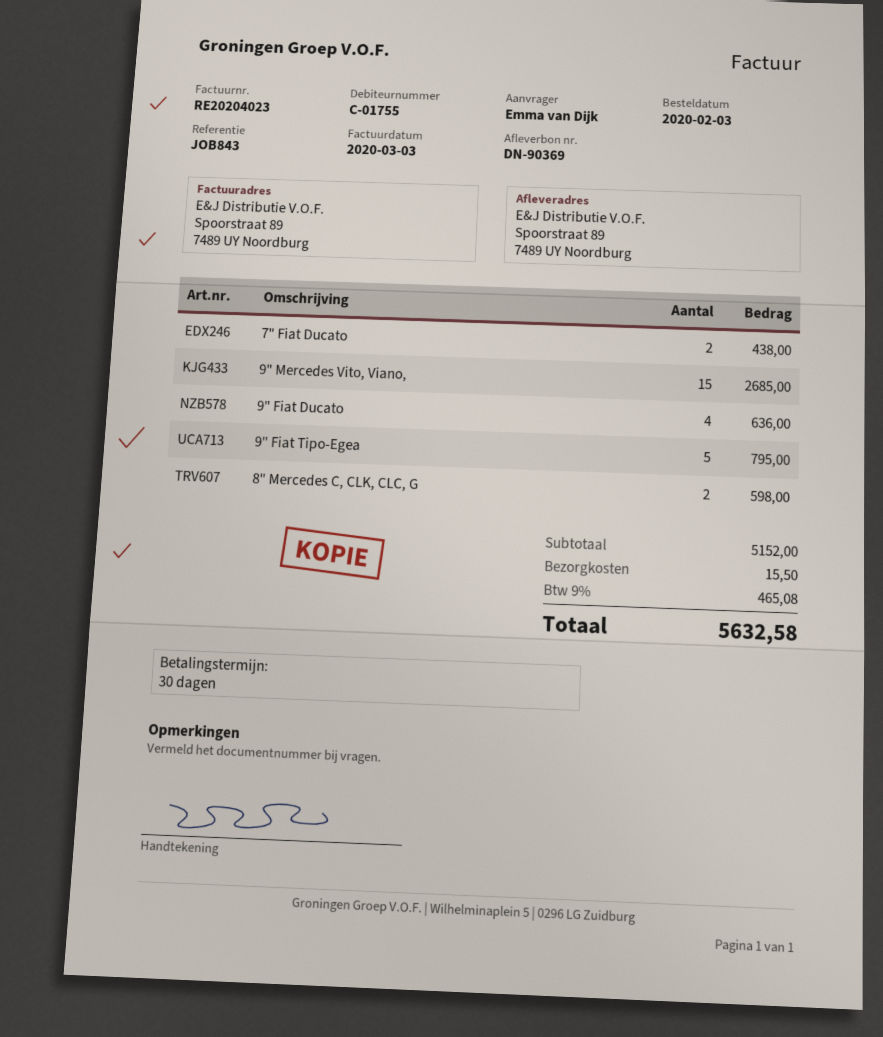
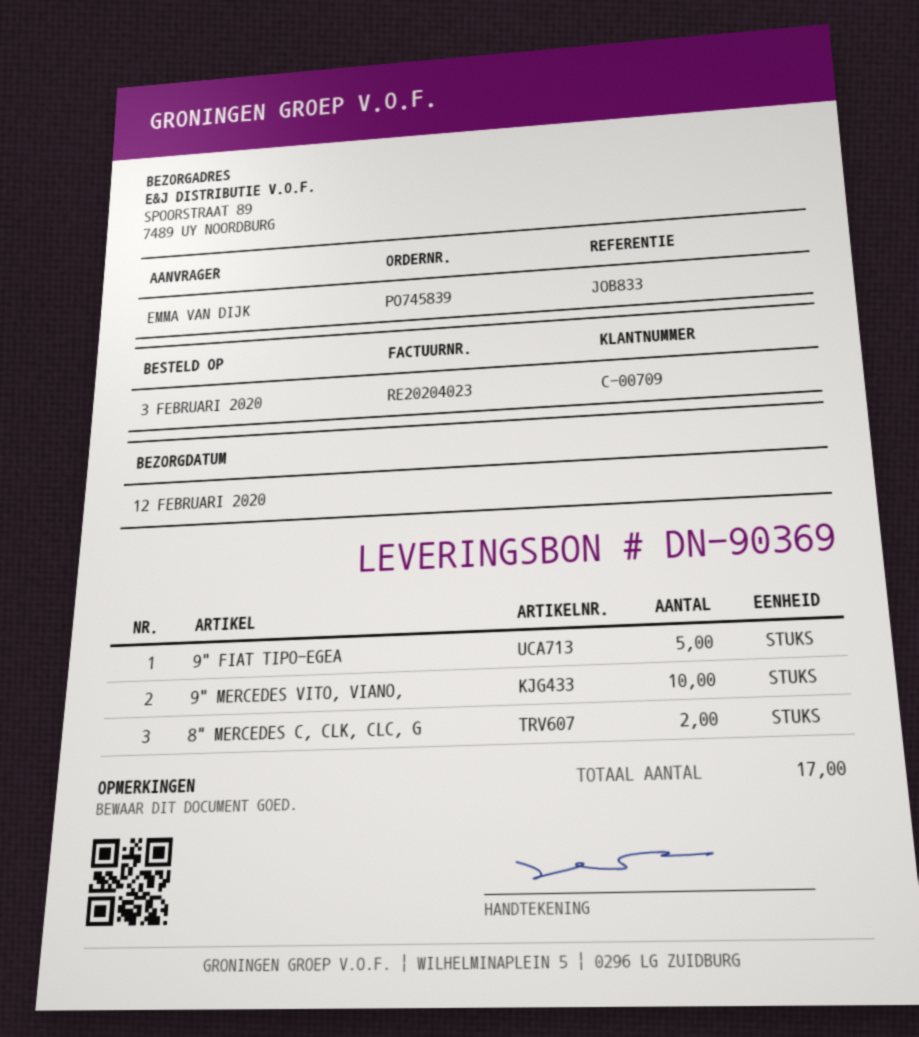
customer number: C-01755 -> C-00709
reference: JOB843 -> JOB833
7" Fiat Ducato: 2 -> none
9" Mercedes Vito, Viano,: 15 -> 10
9" Fiat Ducato: 4 -> none

